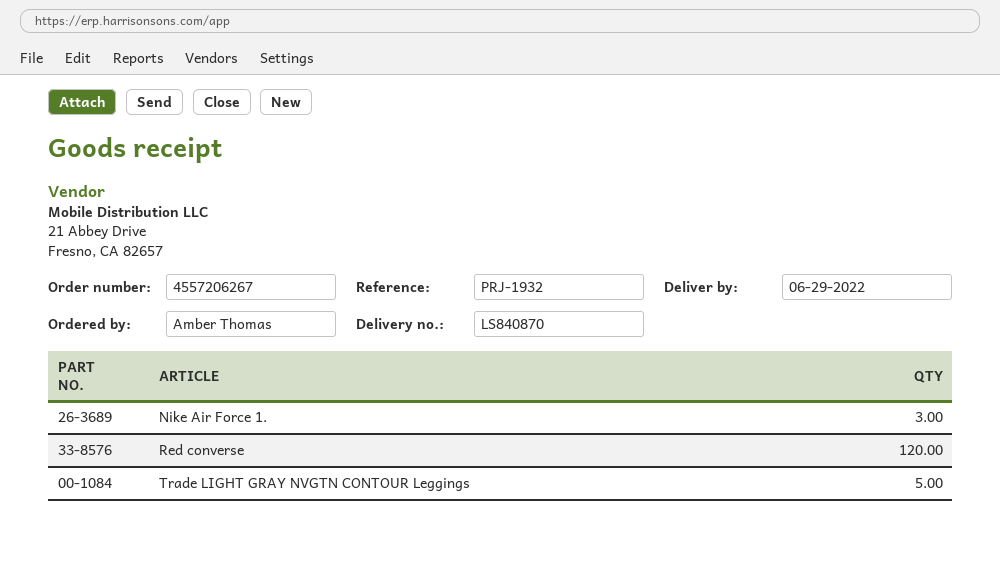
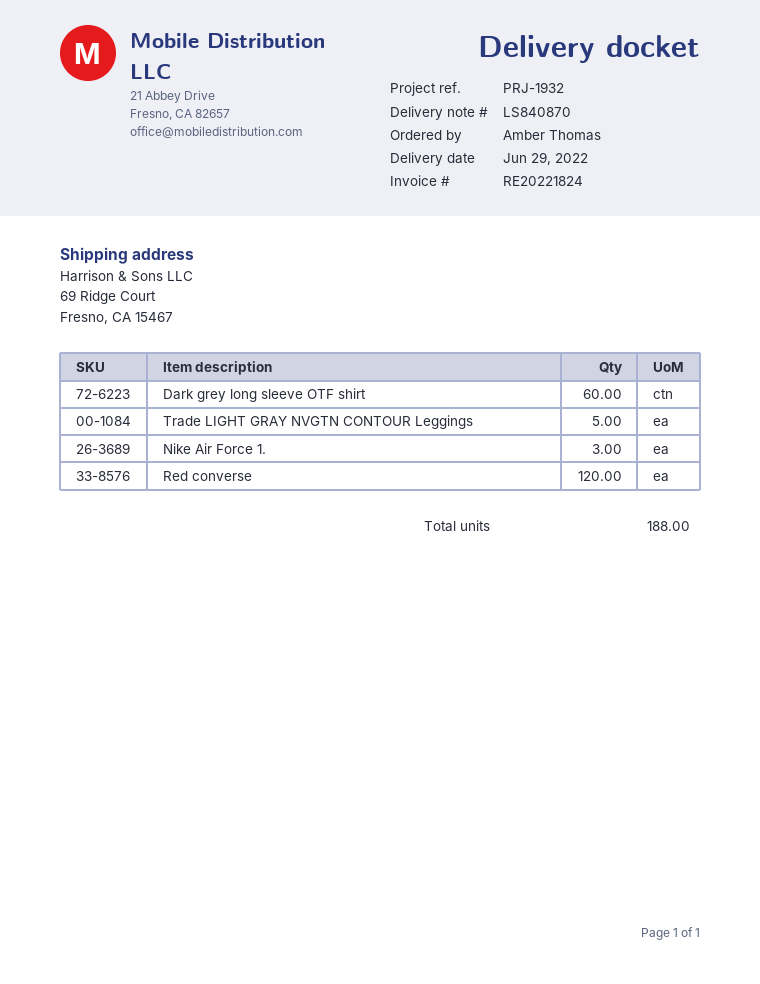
Dark grey long sleeve OTF shirt: none -> 60

